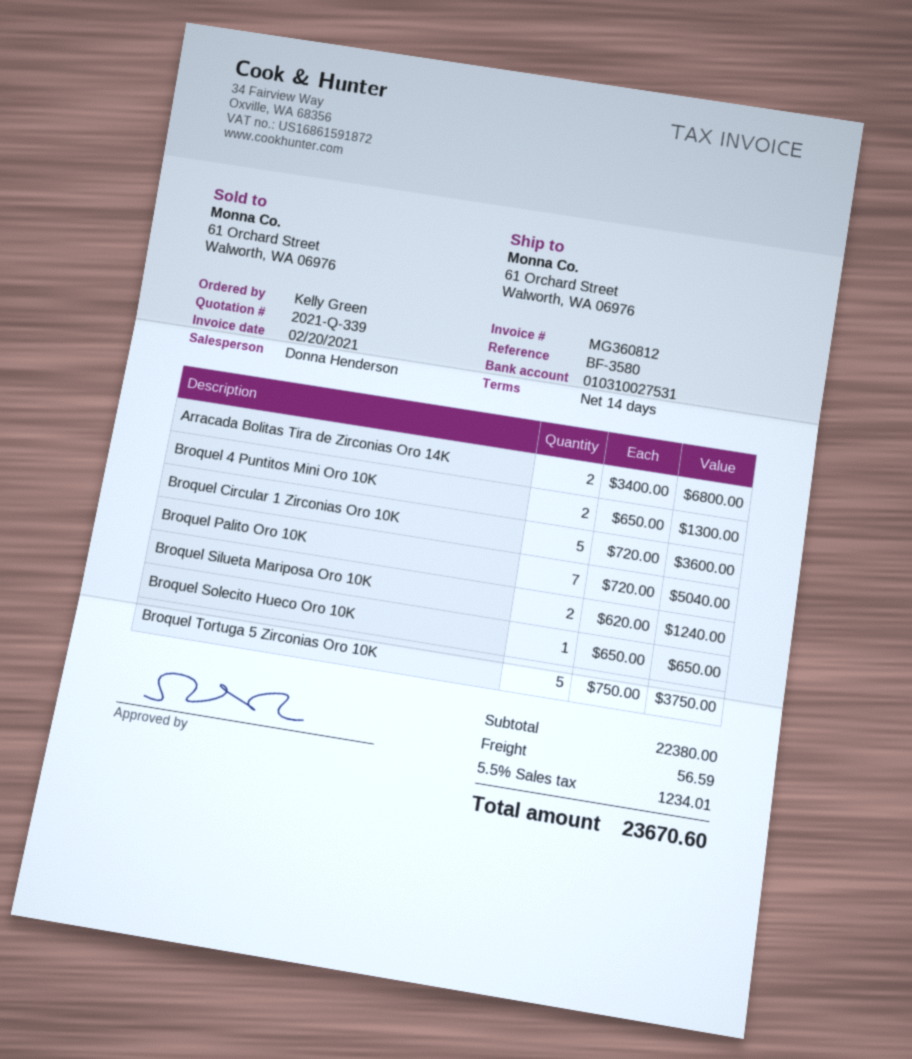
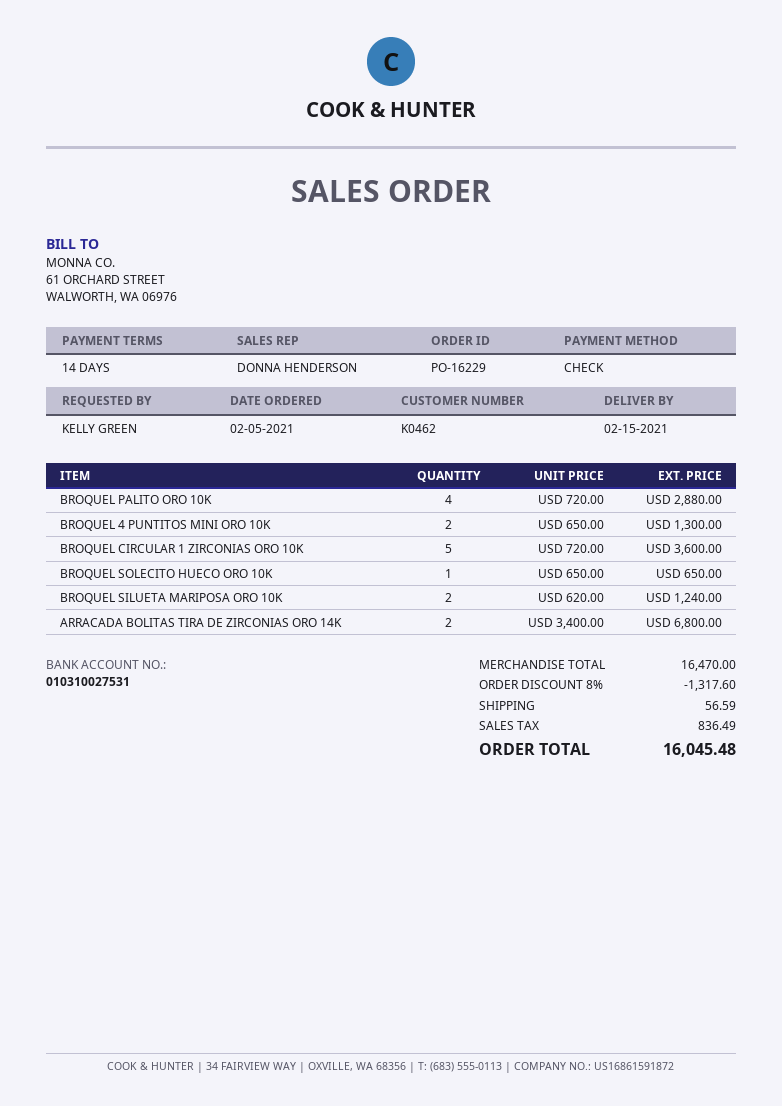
Broquel Palito Oro 10K: 7 x 720.00 = 5040.00 -> 4 x 720.00 = 2880.00
Broquel Tortuga 5 Zirconias Oro 10K: 5 x 750.00 = 3750.00 -> none
subtotal: 22380.00 -> 16470.00
discount: none -> 8% = 1317.60
tax: 1234.01 -> 836.49
total: 23670.60 -> 16045.48

